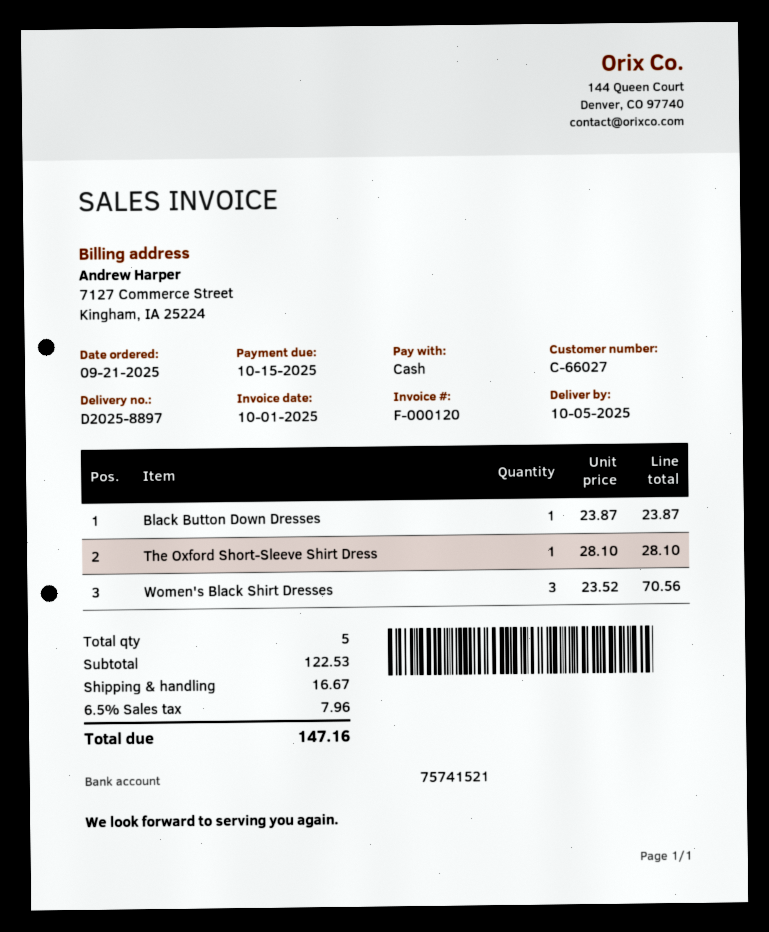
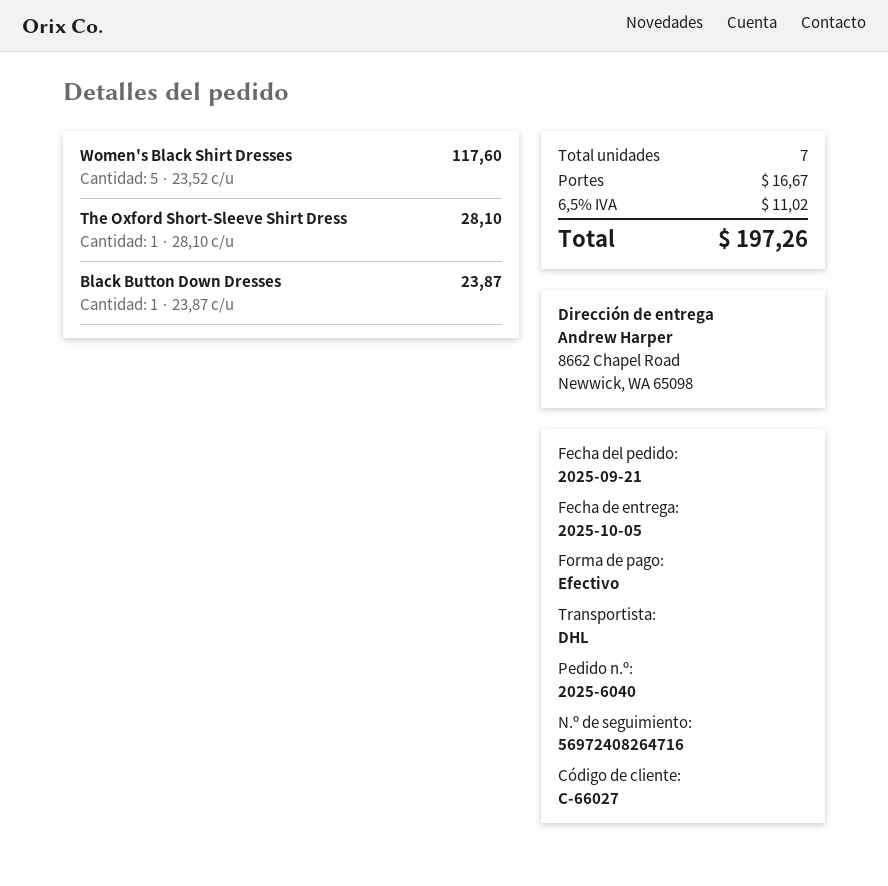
Women's Black Shirt Dresses: 3 x 23.52 = 70.56 -> 5 x 23.52 = 117.60
total quantity: 5 -> 7
tax: 6.5% = 7.96 -> 6.5% = 11.02
total: 147.16 -> 197.26

